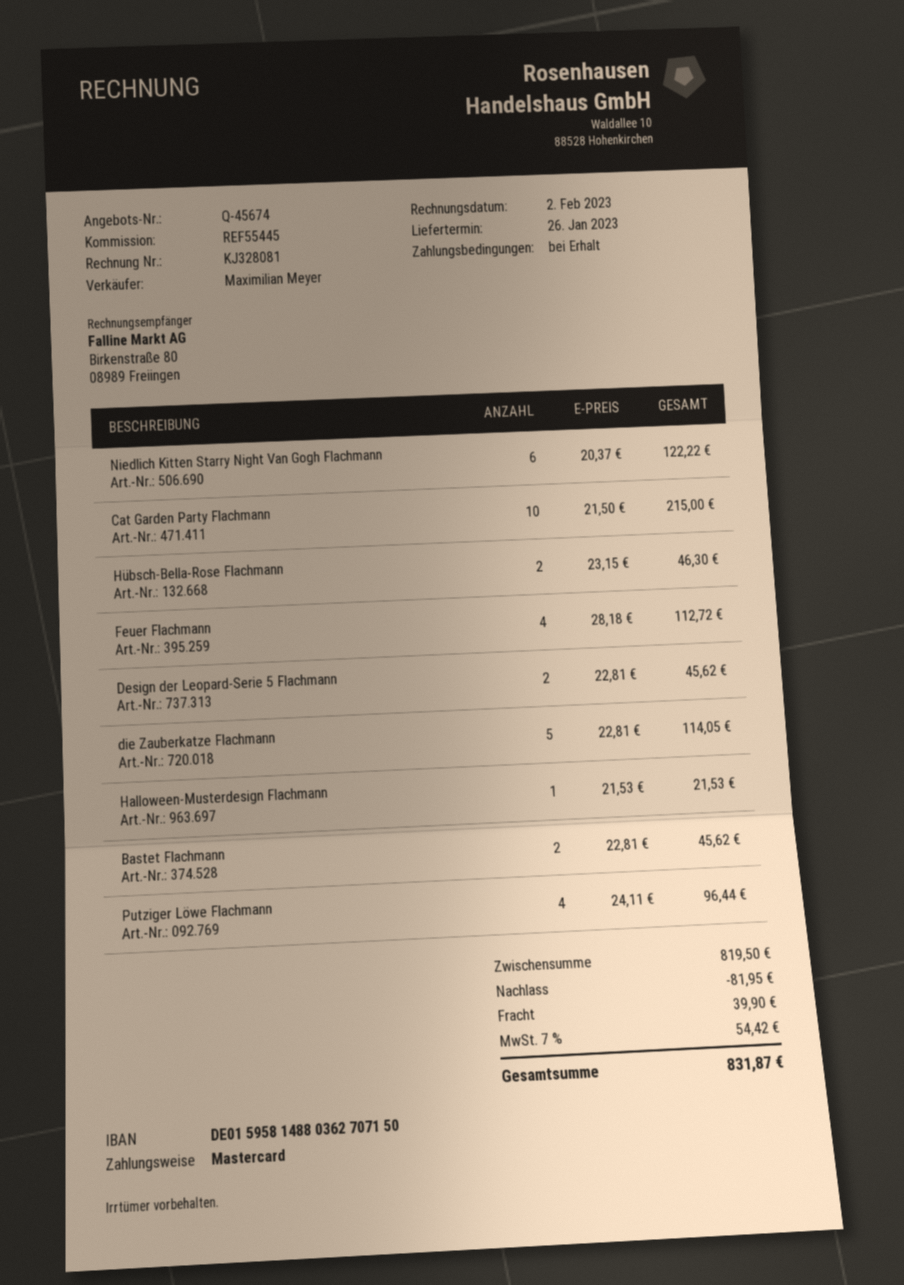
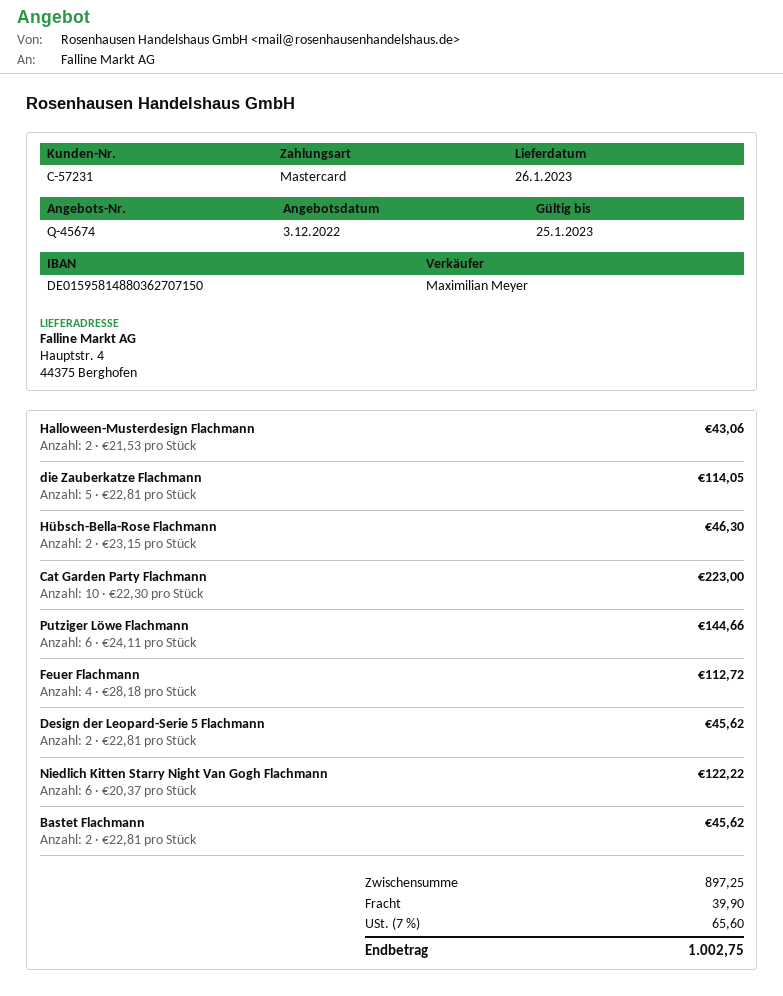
Cat Garden Party Flachmann: 10 x 21.50 = 215.00 -> 10 x 22.30 = 223.00
Halloween-Musterdesign Flachmann: 1 x 21.53 = 21.53 -> 2 x 21.53 = 43.06
Putziger Löwe Flachmann: 4 x 24.11 = 96.44 -> 6 x 24.11 = 144.66
subtotal: 819.50 -> 897.25
discount: 81.95 -> none
tax: 7% = 54.42 -> 7% = 65.60
total: 831.87 -> 1002.75

